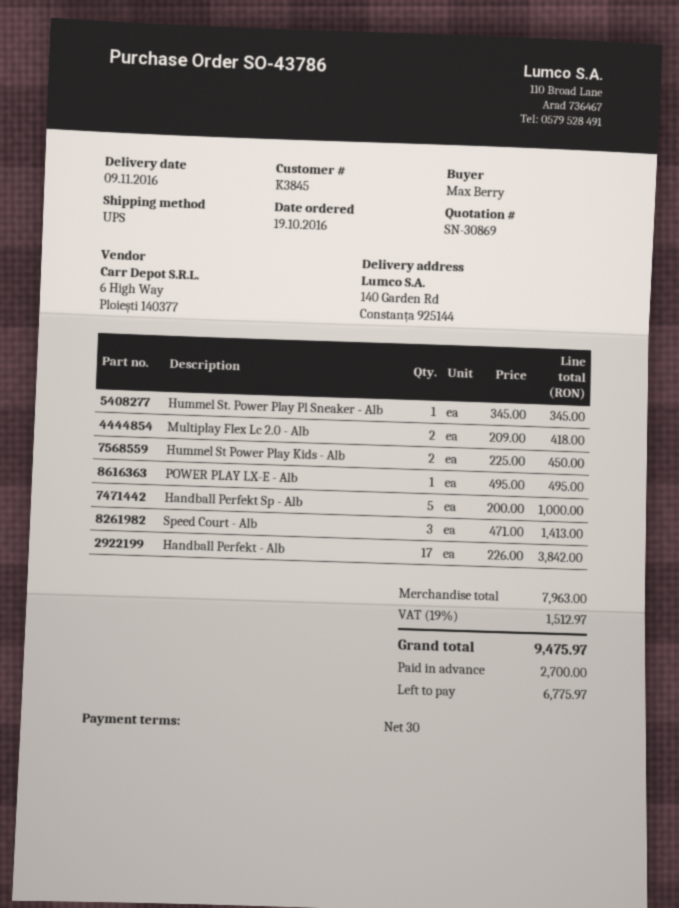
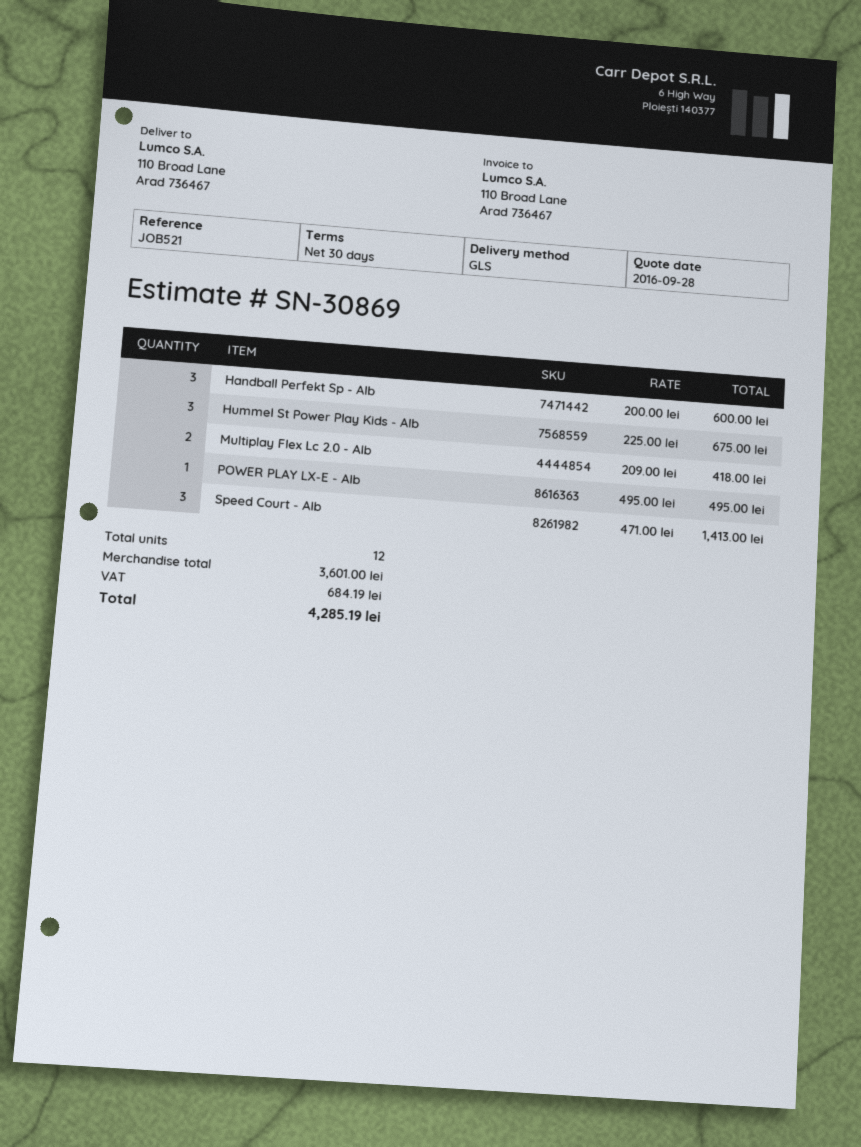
shipping method: UPS -> GLS
ship to: 140 Garden Rd, Constanța 925144 -> 110 Broad Lane, Arad 736467
Hummel St. Power Play Pl Sneaker - Alb: 1 x 345.00 = 345.00 -> none
Hummel St Power Play Kids - Alb: 2 x 225.00 = 450.00 -> 3 x 225.00 = 675.00
Handball Perfekt Sp - Alb: 5 x 200.00 = 1000.00 -> 3 x 200.00 = 600.00
Handball Perfekt - Alb: 17 x 226.00 = 3842.00 -> none
subtotal: 7963.00 -> 3601.00
tax: 1512.97 -> 684.19
total: 9475.97 -> 4285.19

